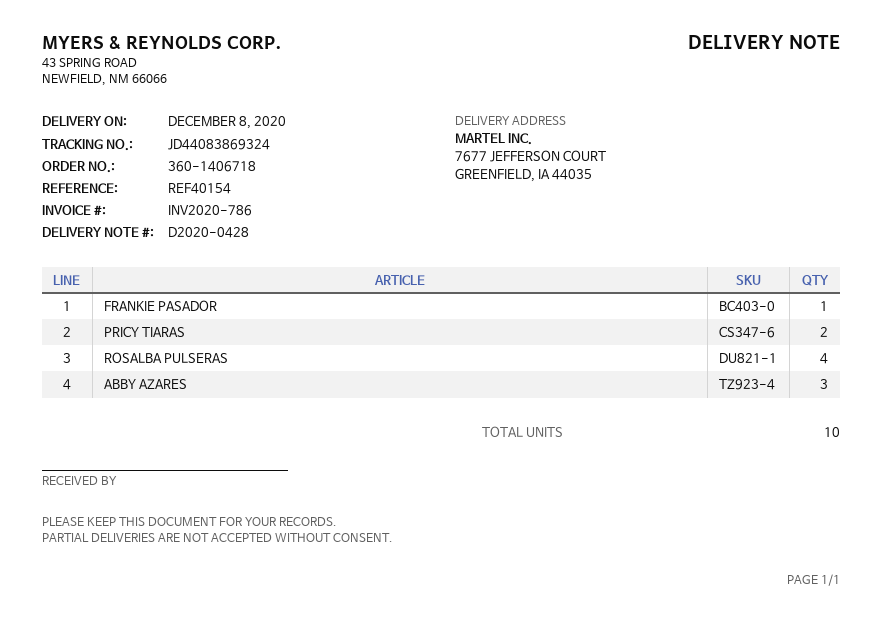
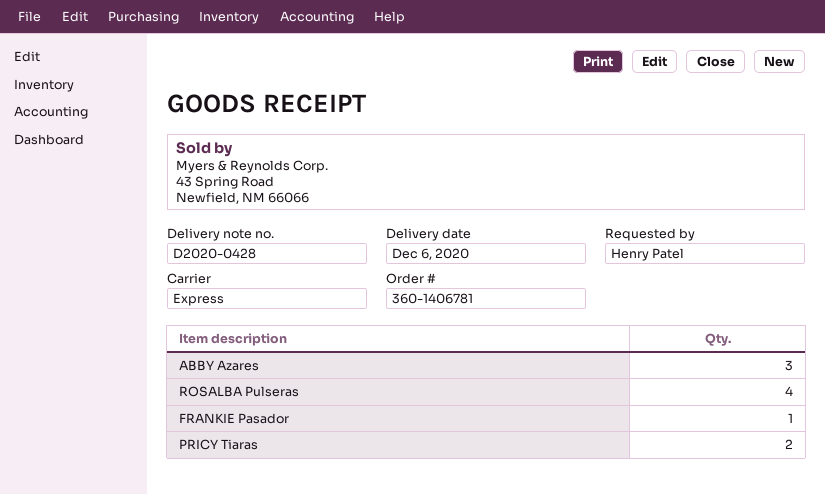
order number: 360-1406718 -> 360-1406781
delivery date: 2020-12-08 -> 2020-12-06

